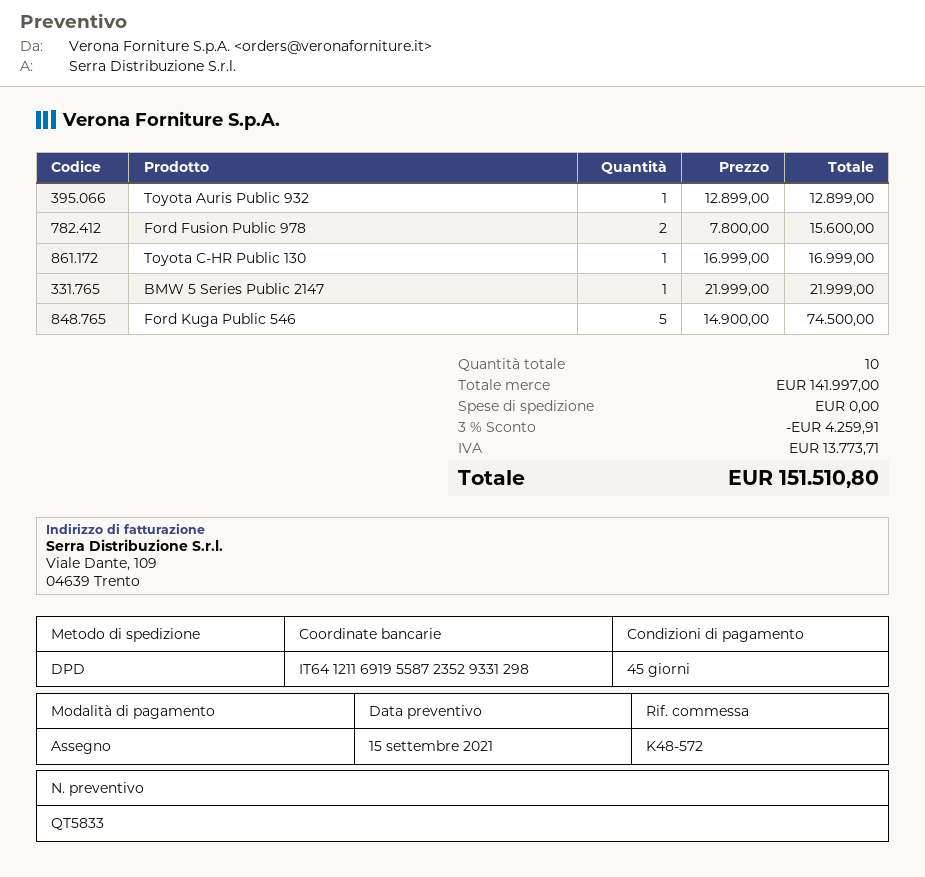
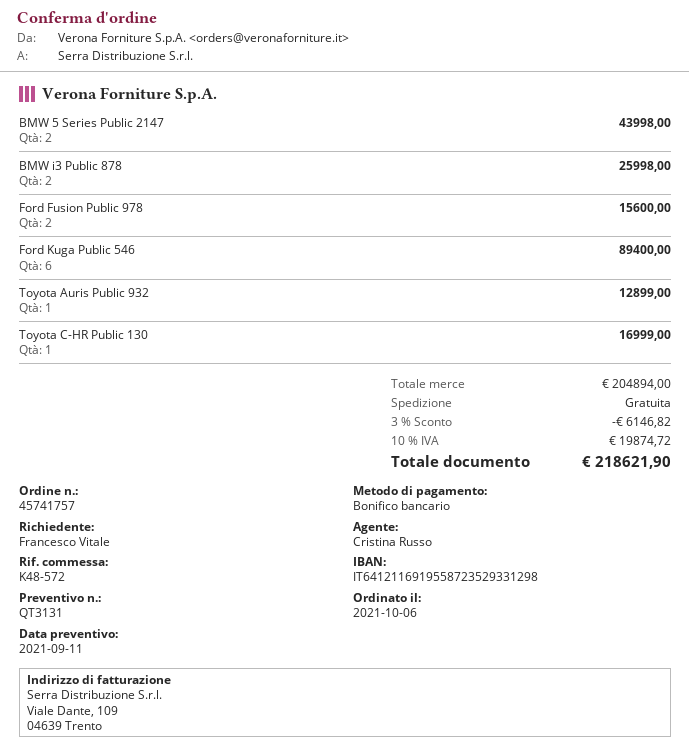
quote number: QT5833 -> QT3131
quote date: 2021-09-15 -> 2021-09-11
payment method: cheque -> bank transfer
BMW 5 Series Public 2147: 1 for 21999.00 -> 2 for 43998.00
Ford Kuga Public 546: 5 for 74500.00 -> 6 for 89400.00
BMW i3 Public 878: none -> 2 for 25998.00
subtotal: 141997.00 -> 204894.00
discount: 3% = 4259.91 -> 3% = 6146.82
tax: 13773.71 -> 19874.72
total: 151510.80 -> 218621.90

